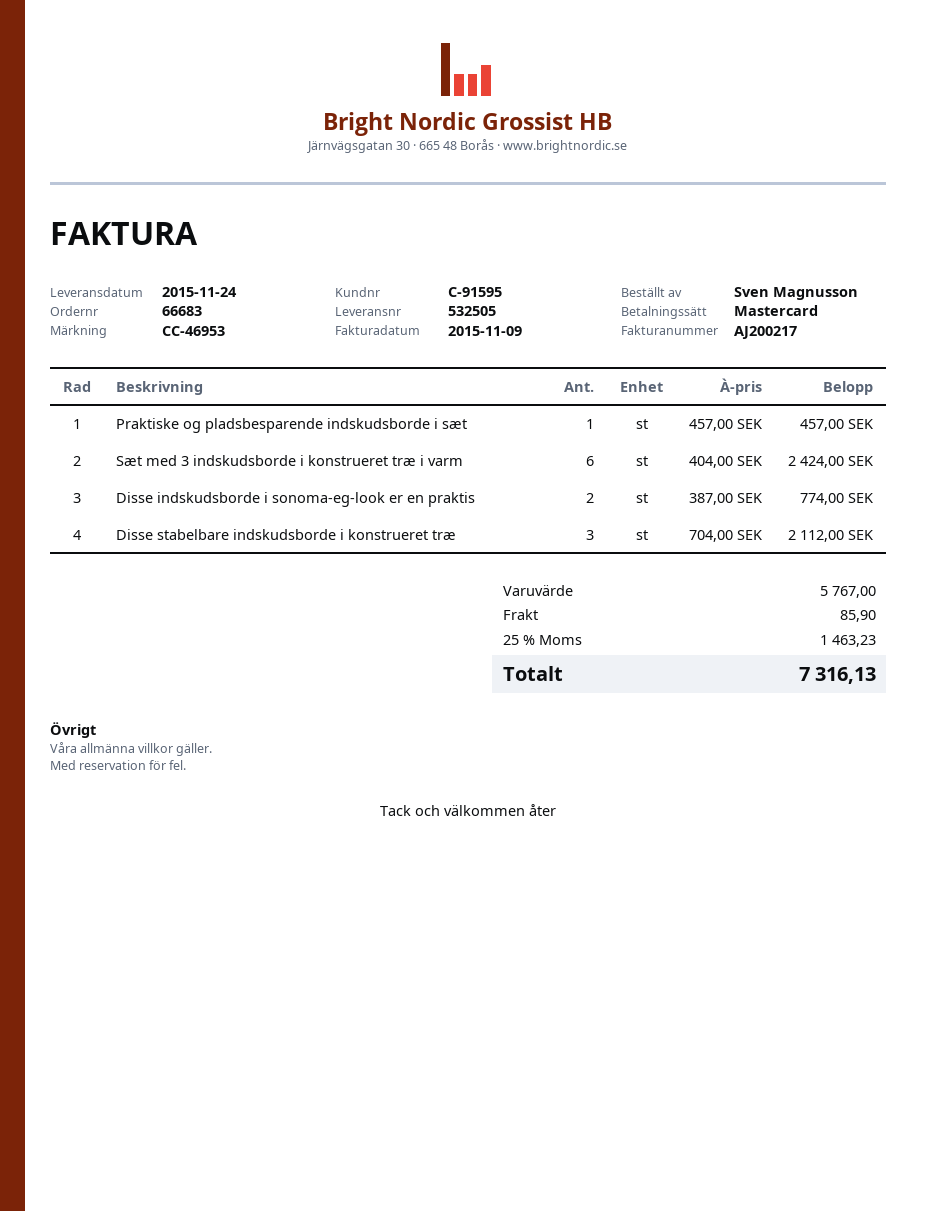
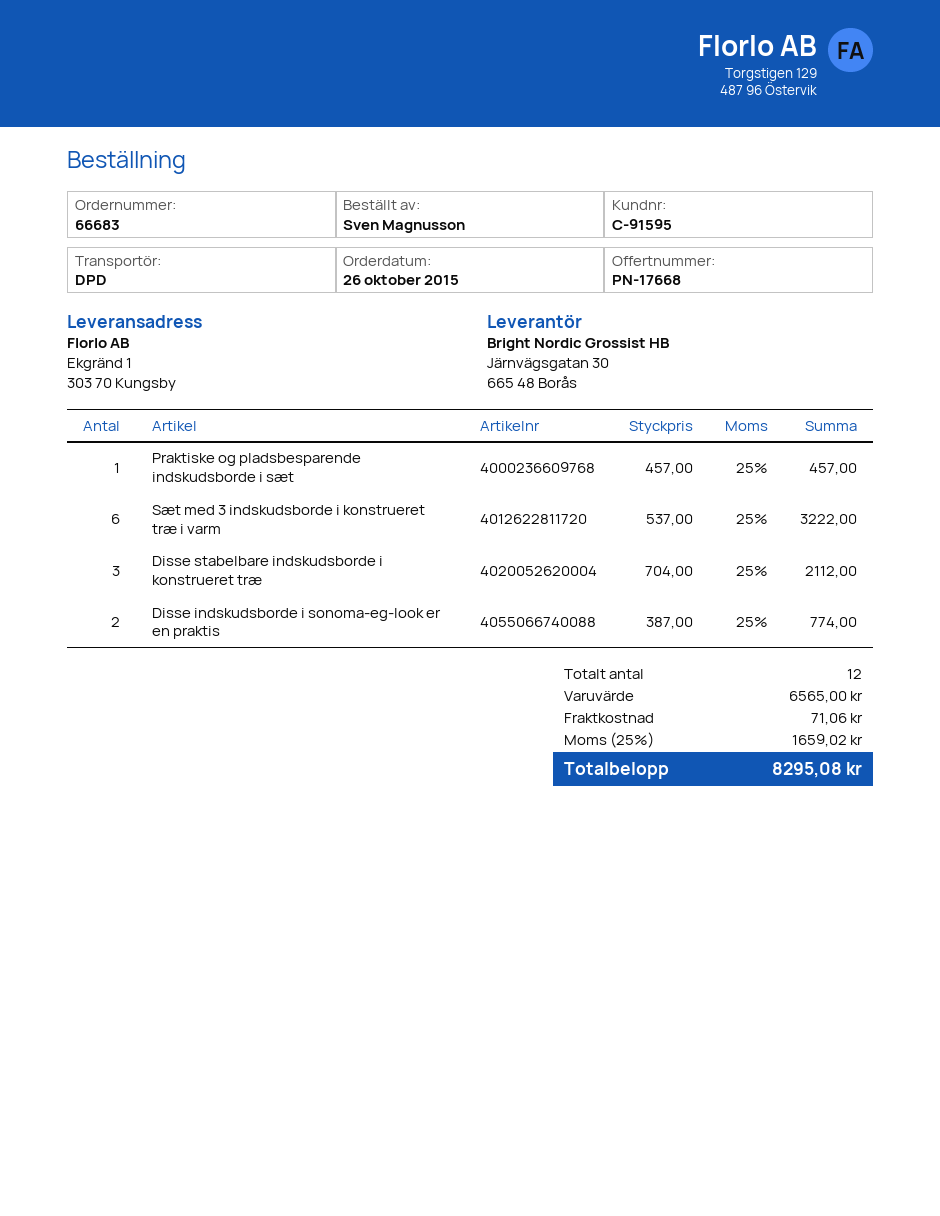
Sæt med 3 indskudsborde i konstrueret træ i varm: 6 x 404.00 = 2424.00 -> 6 x 537.00 = 3222.00
subtotal: 5767.00 -> 6565.00
shipping: 85.90 -> 71.06
tax: 25% = 1463.23 -> 25% = 1659.02
total: 7316.13 -> 8295.08

